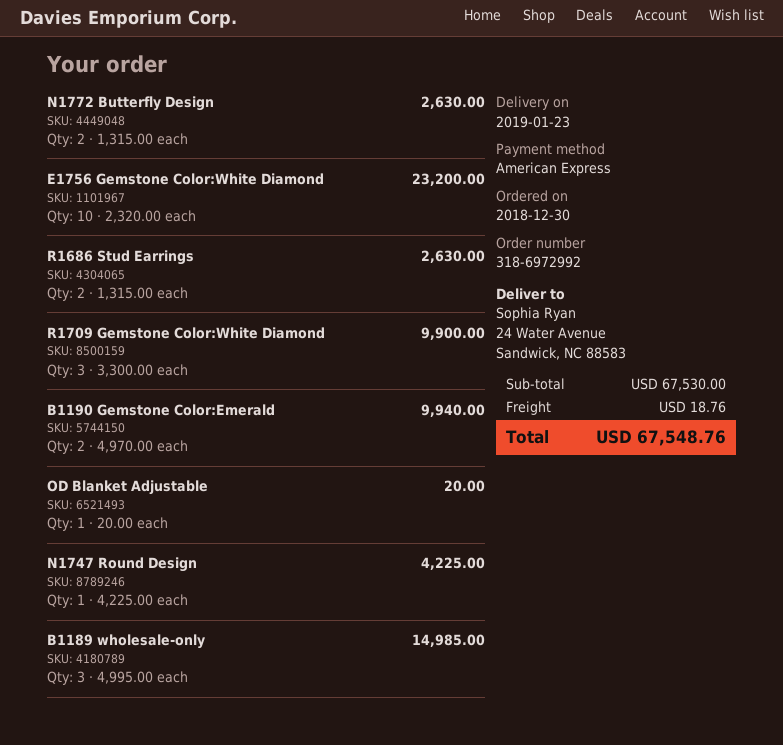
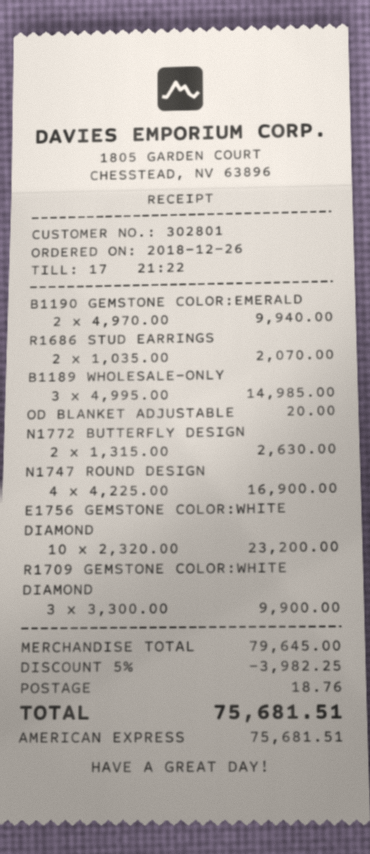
order date: 2018-12-30 -> 2018-12-26
R1686 Stud Earrings: 2 x 1315.00 = 2630.00 -> 2 x 1035.00 = 2070.00
N1747 Round Design: 1 x 4225.00 = 4225.00 -> 4 x 4225.00 = 16900.00
subtotal: 67530.00 -> 79645.00
discount: none -> 5% = 3982.25
total: 67548.76 -> 75681.51

